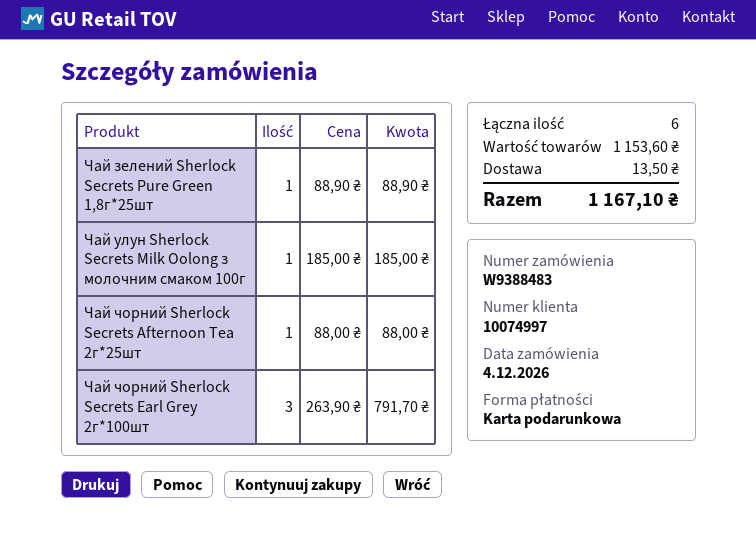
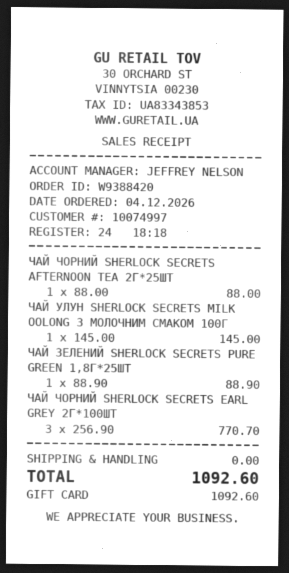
order number: W9388483 -> W9388420
Чай улун Sherlock Secrets Milk Oolong з молочним смаком 100г: 1 x 185.00 = 185.00 -> 1 x 145.00 = 145.00
Чай чорний Sherlock Secrets Earl Grey 2г*100шт: 3 x 263.90 = 791.70 -> 3 x 256.90 = 770.70
shipping: 13.50 -> 0.00
total: 1167.10 -> 1092.60

